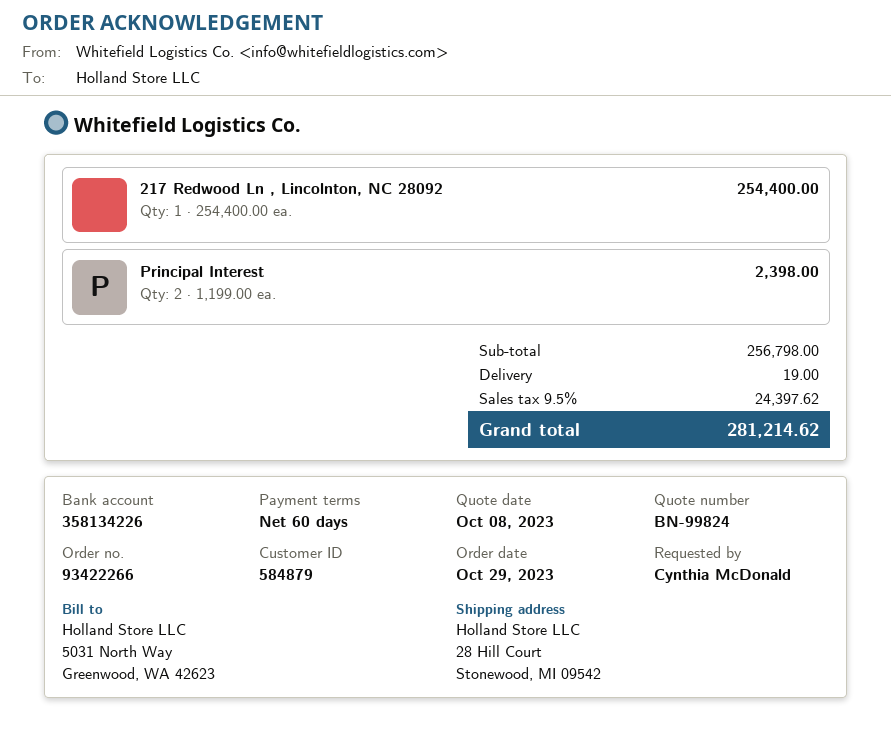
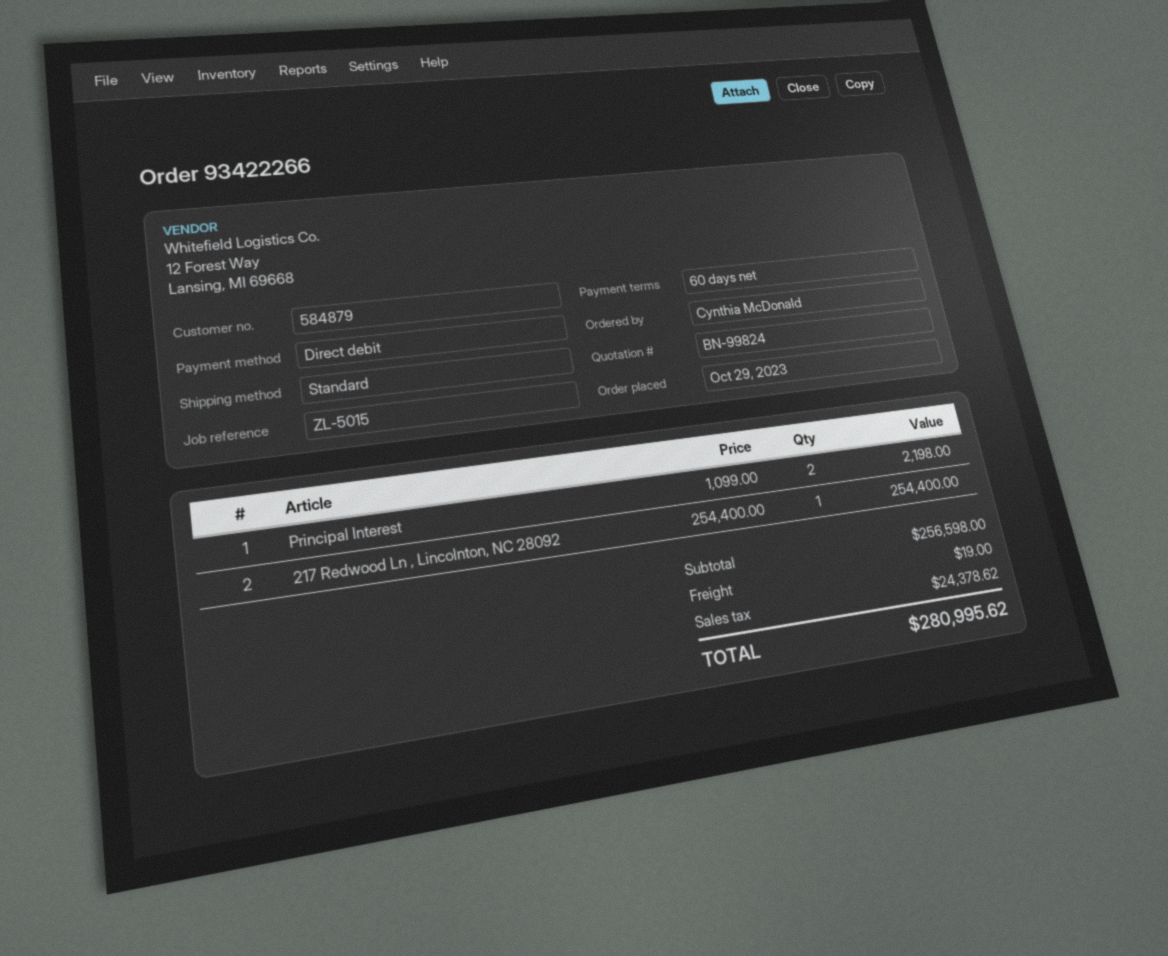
Principal Interest: 2 x 1199.00 = 2398.00 -> 2 x 1099.00 = 2198.00
subtotal: 256798.00 -> 256598.00
tax: 24397.62 -> 24378.62
total: 281214.62 -> 280995.62

